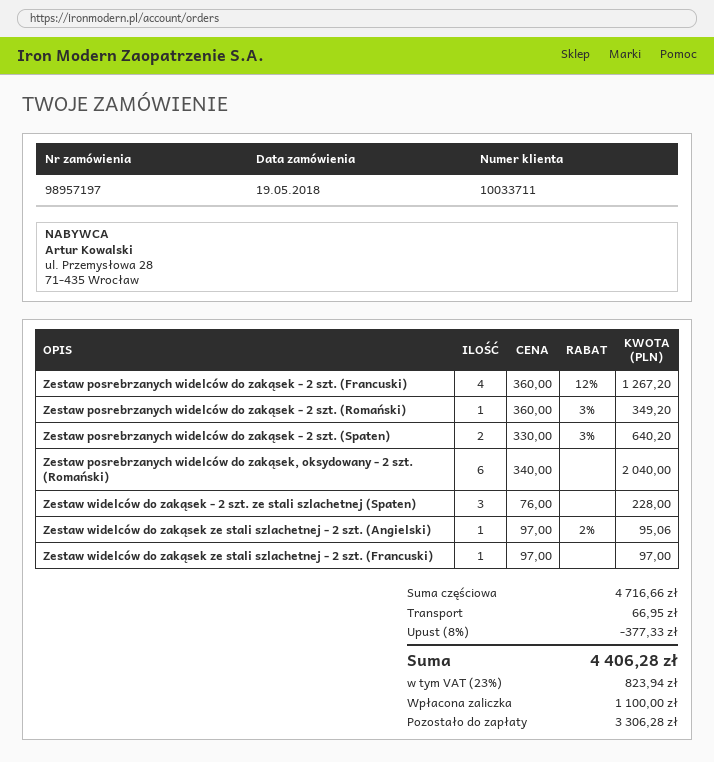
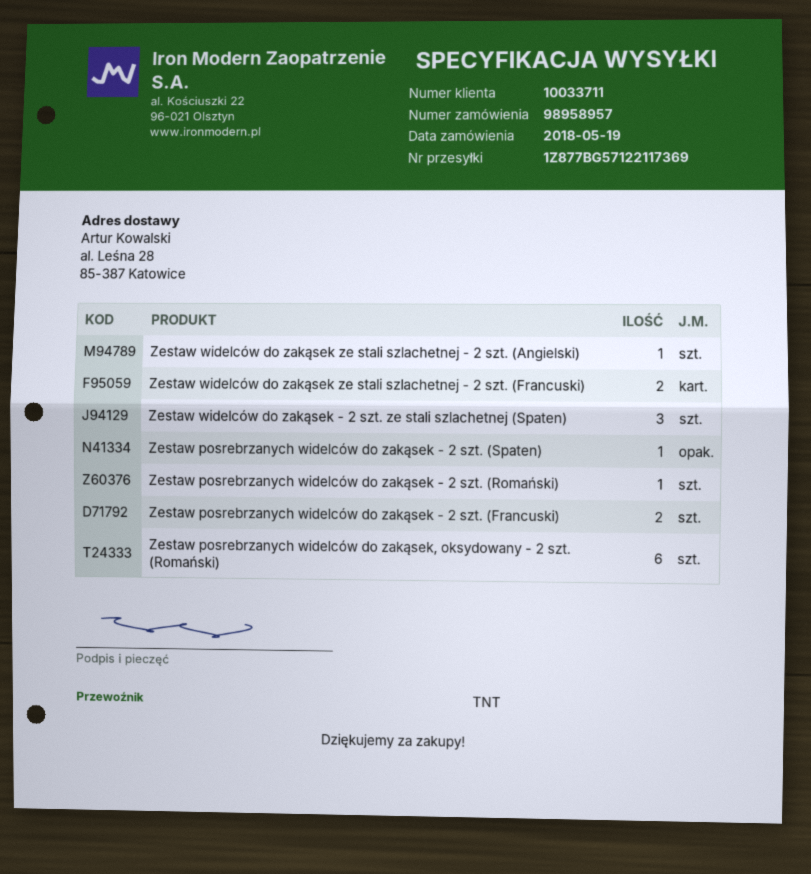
order number: 98957197 -> 98958957
Zestaw posrebrzanych widelców do zakąsek - 2 szt. (Francuski): 4 -> 2
Zestaw posrebrzanych widelców do zakąsek - 2 szt. (Spaten): 2 -> 1
Zestaw widelców do zakąsek ze stali szlachetnej - 2 szt. (Francuski): 1 -> 2

